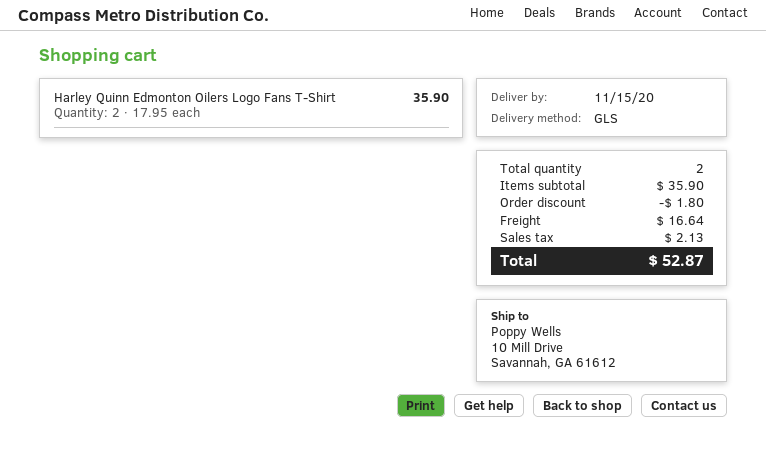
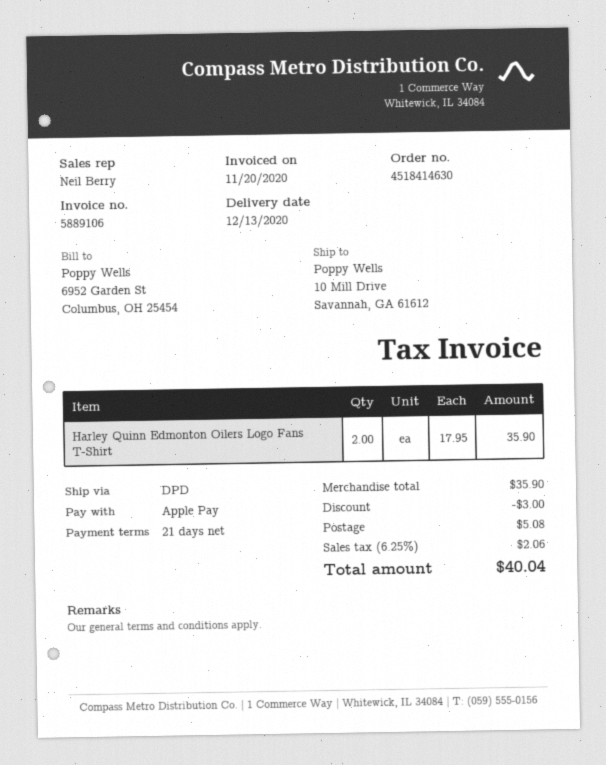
delivery date: 2020-11-15 -> 2020-12-13
shipping method: GLS -> DPD
discount: 1.80 -> 3.00
shipping: 16.64 -> 5.08
tax: 2.13 -> 2.06
total: 52.87 -> 40.04

